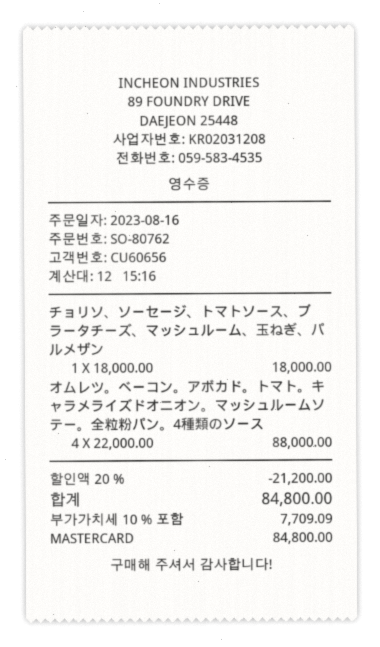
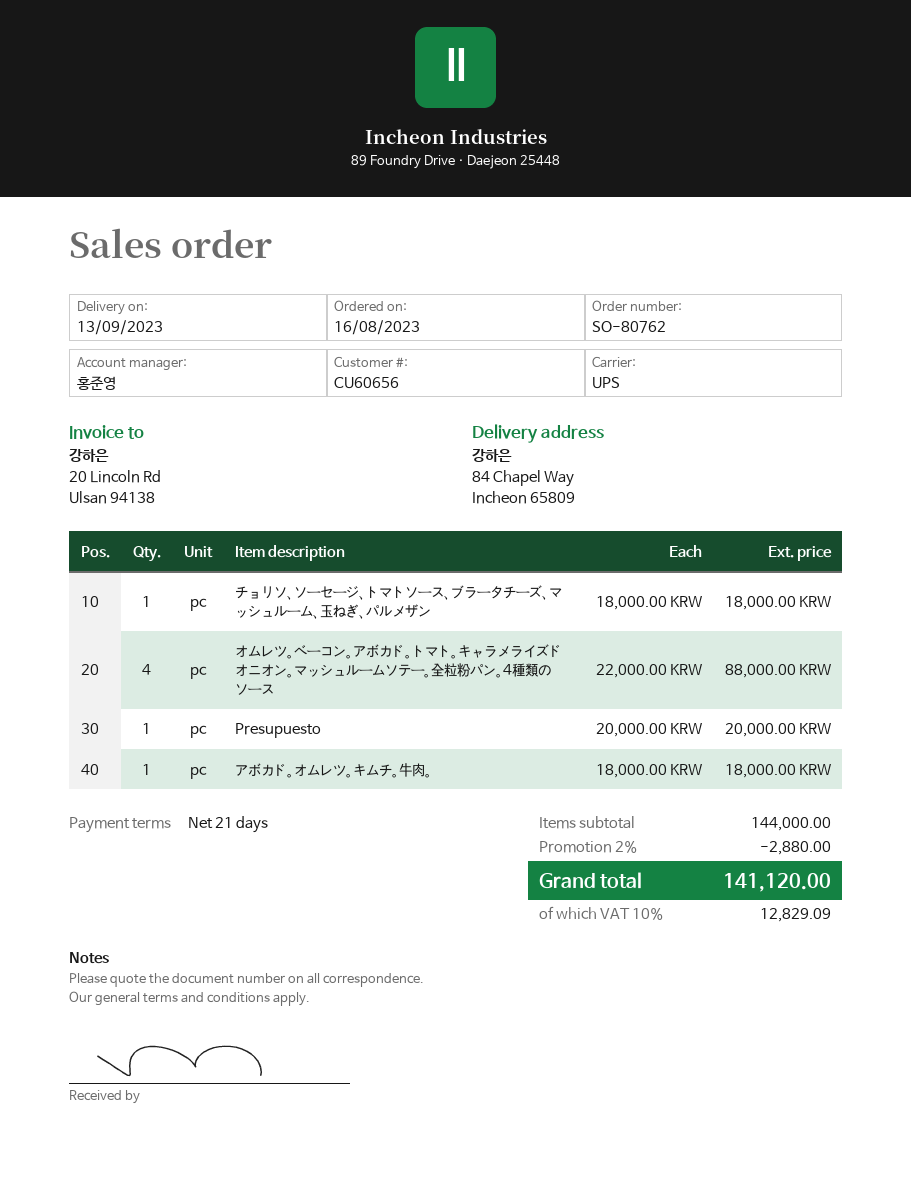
Presupuesto: none -> 1 x 20000.00 = 20000.00
アボカド。オムレツ。キムチ。牛肉。: none -> 1 x 18000.00 = 18000.00
discount: 20% = 21200.00 -> 2% = 2880.00
tax: 10% = 7709.09 -> 10% = 12829.09
total: 84800.00 -> 141120.00

